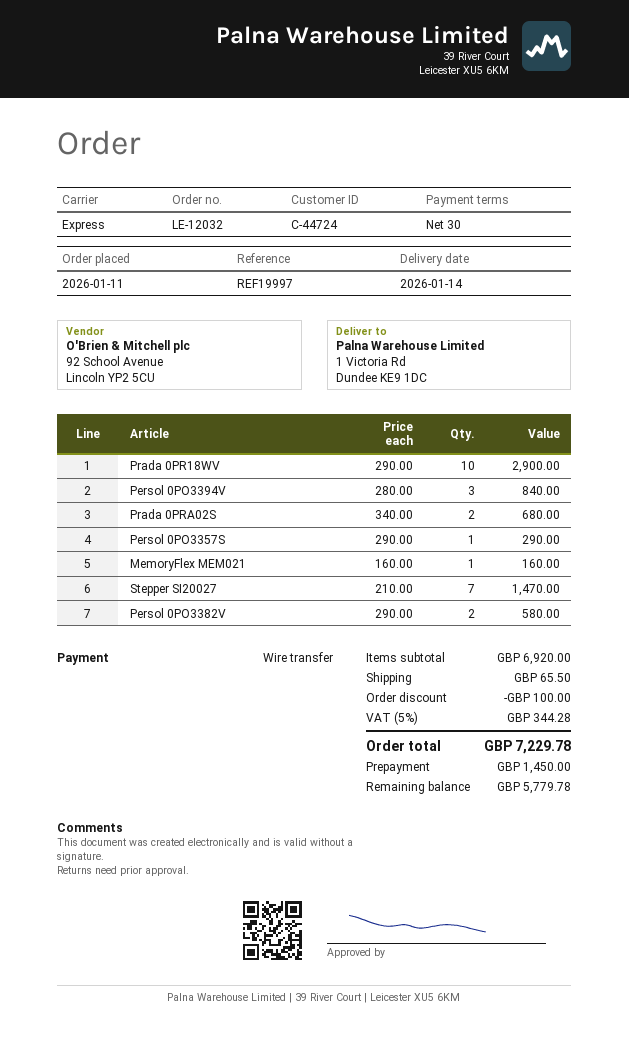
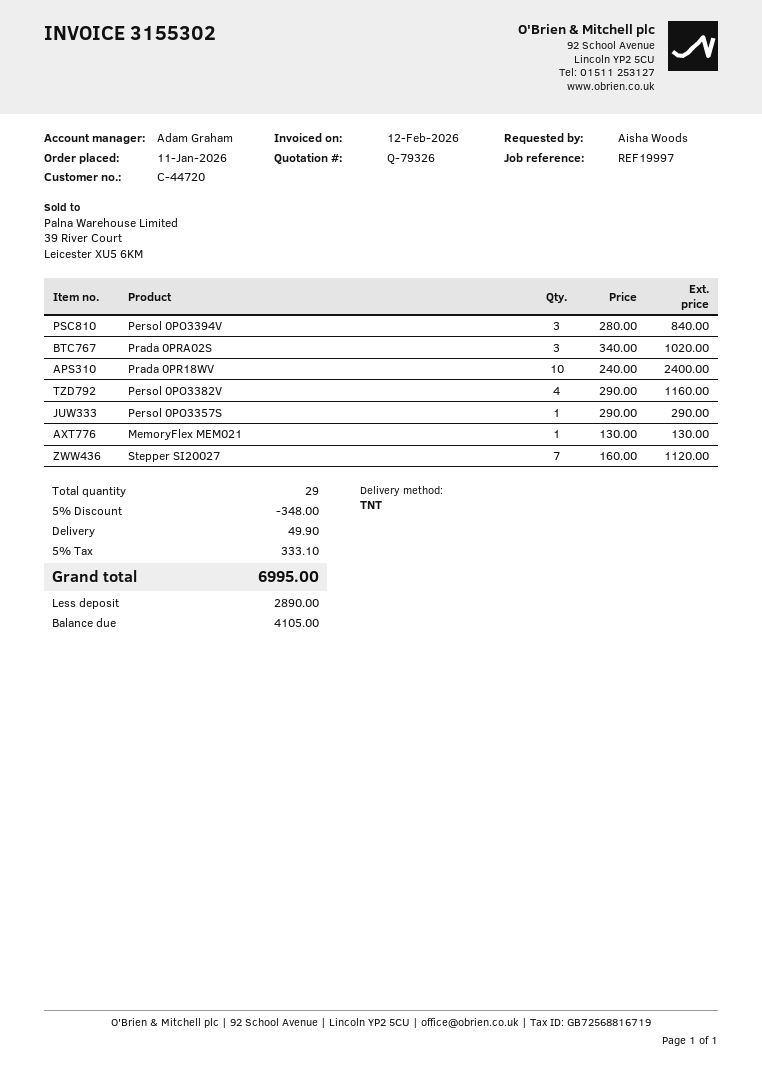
customer number: C-44724 -> C-44720
shipping method: express -> TNT
Prada 0PR18WV: 10 x 290.00 = 2900.00 -> 10 x 240.00 = 2400.00
Prada 0PRA02S: 2 x 340.00 = 680.00 -> 3 x 340.00 = 1020.00
MemoryFlex MEM021: 1 x 160.00 = 160.00 -> 1 x 130.00 = 130.00
Stepper SI20027: 7 x 210.00 = 1470.00 -> 7 x 160.00 = 1120.00
Persol 0PO3382V: 2 x 290.00 = 580.00 -> 4 x 290.00 = 1160.00
discount: 100.00 -> 348.00
shipping: 65.50 -> 49.90
tax: 5% = 344.28 -> 5% = 333.10
total: 7229.78 -> 6995.00
deposit: 1450.00 -> 2890.00
balance: 5779.78 -> 4105.00

